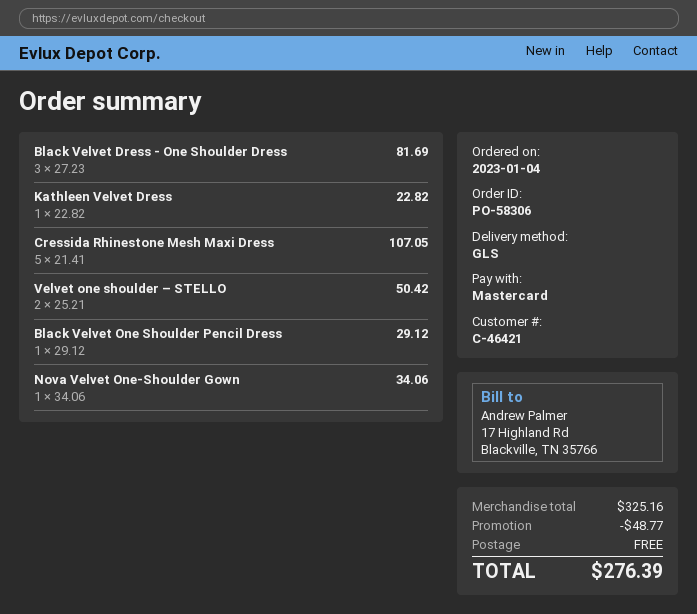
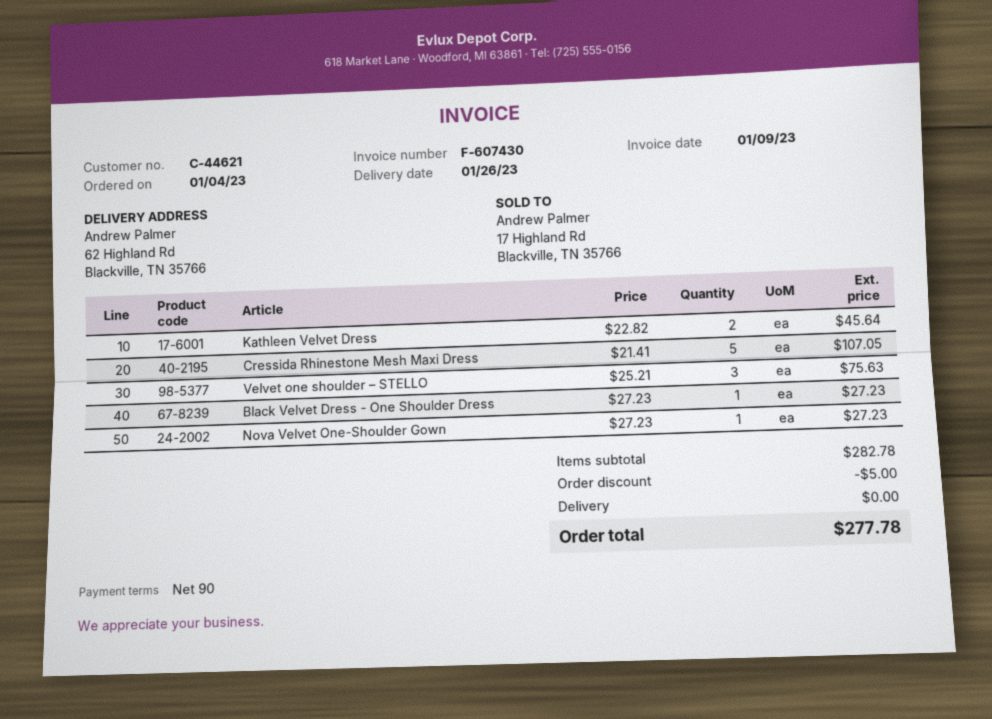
customer number: C-46421 -> C-44621
Black Velvet Dress - One Shoulder Dress: 3 x 27.23 = 81.69 -> 1 x 27.23 = 27.23
Kathleen Velvet Dress: 1 x 22.82 = 22.82 -> 2 x 22.82 = 45.64
Velvet one shoulder – STELLO: 2 x 25.21 = 50.42 -> 3 x 25.21 = 75.63
Black Velvet One Shoulder Pencil Dress: 1 x 29.12 = 29.12 -> none
Nova Velvet One-Shoulder Gown: 1 x 34.06 = 34.06 -> 1 x 27.23 = 27.23
subtotal: 325.16 -> 282.78
discount: 48.77 -> 5.00
total: 276.39 -> 277.78

